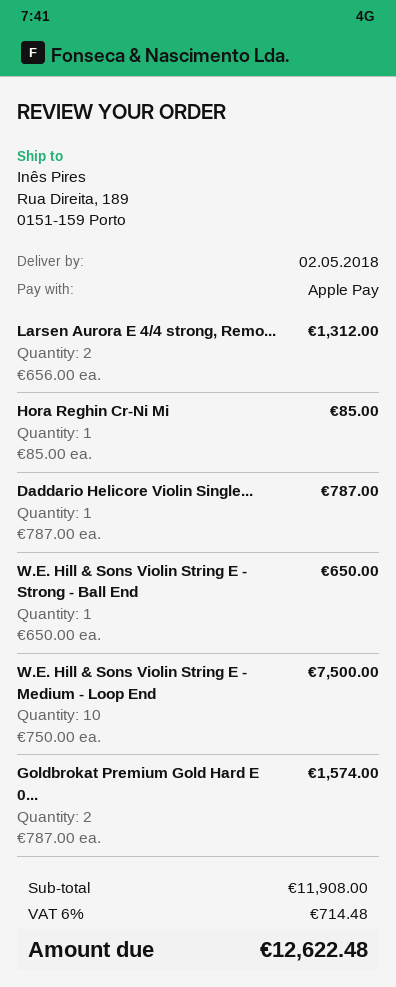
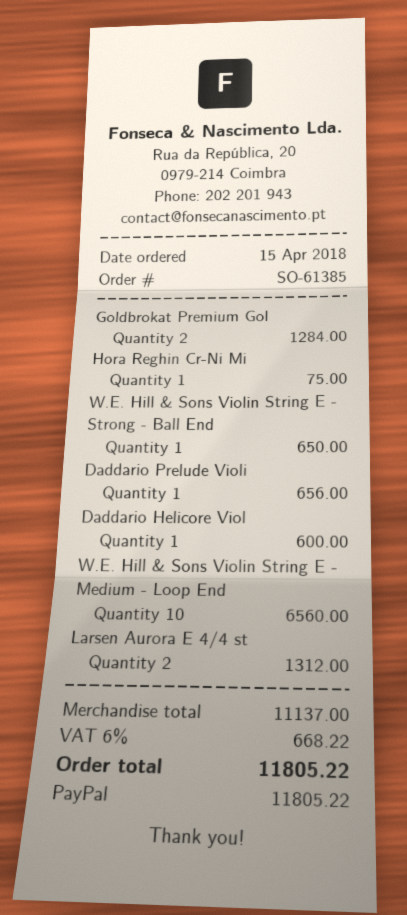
payment method: Apple Pay -> PayPal
Hora Reghin Cr-Ni Mi: 1 for 85.00 -> 1 for 75.00
Daddario Helicore Violin Single...: 1 for 787.00 -> 1 for 600.00
W.E. Hill & Sons Violin String E - Medium - Loop End: 10 for 7500.00 -> 10 for 6560.00
Goldbrokat Premium Gold Hard E 0...: 2 for 1574.00 -> 2 for 1284.00
Daddario Prelude Violi: none -> 1 for 656.00
subtotal: 11908.00 -> 11137.00
tax: 6% = 714.48 -> 6% = 668.22
total: 12622.48 -> 11805.22

